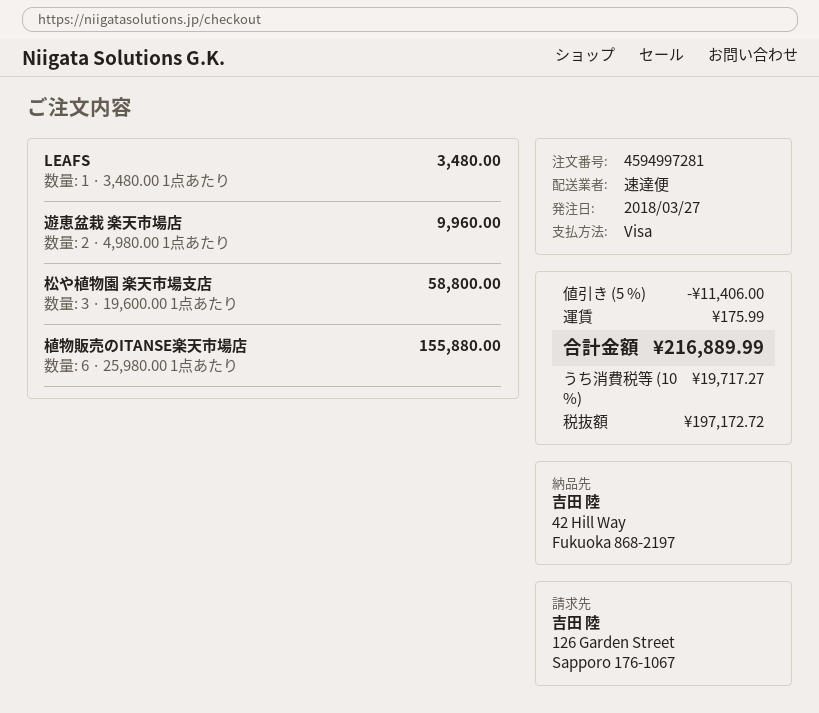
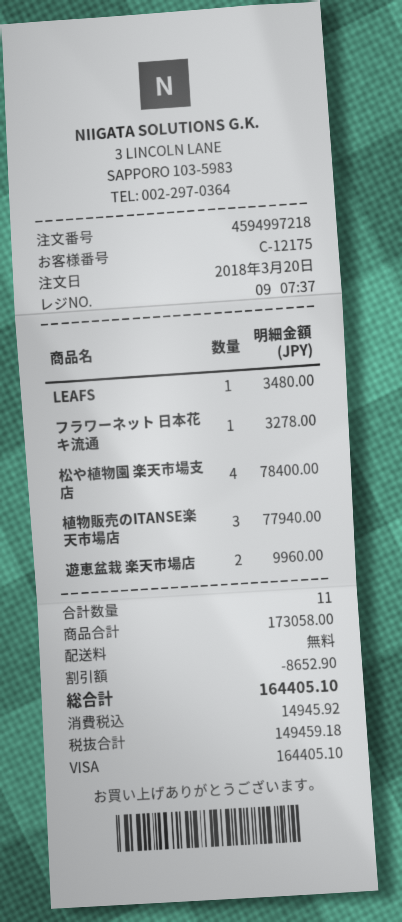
order number: 4594997281 -> 4594997218
order date: 2018-03-27 -> 2018-03-20
松や植物園 楽天市場支店: 3 for 58800.00 -> 4 for 78400.00
植物販売のITANSE楽天市場店: 6 for 155880.00 -> 3 for 77940.00
フラワーネット 日本花キ流通: none -> 1 for 3278.00
discount: 11406.00 -> 8652.90
shipping: 175.99 -> 0.00
net: 197172.72 -> 149459.18
tax: 19717.27 -> 14945.92
total: 216889.99 -> 164405.10

